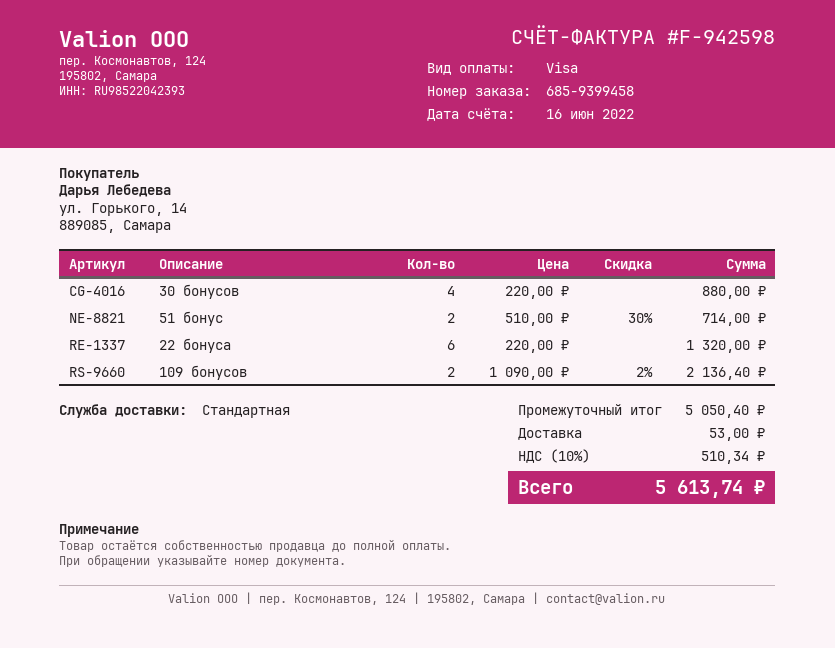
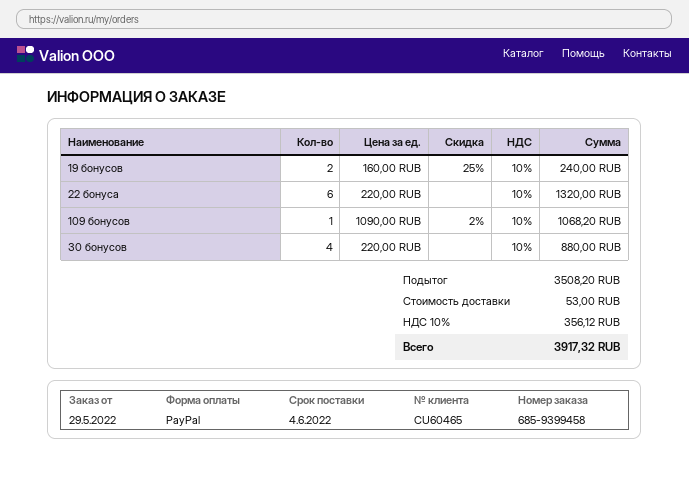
payment method: Visa -> PayPal
51 бонус: 2 x 510.00 - 30% = 714.00 -> none
109 бонусов: 2 x 1090.00 - 2% = 2136.40 -> 1 x 1090.00 - 2% = 1068.20
19 бонусов: none -> 2 x 160.00 - 25% = 240.00
subtotal: 5050.40 -> 3508.20
tax: 10% = 510.34 -> 10% = 356.12
total: 5613.74 -> 3917.32

